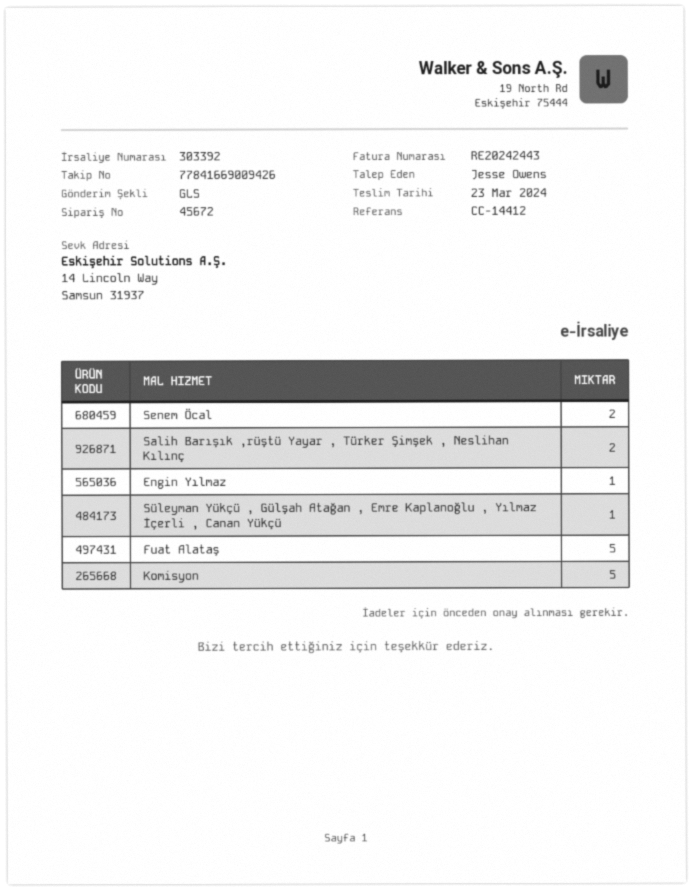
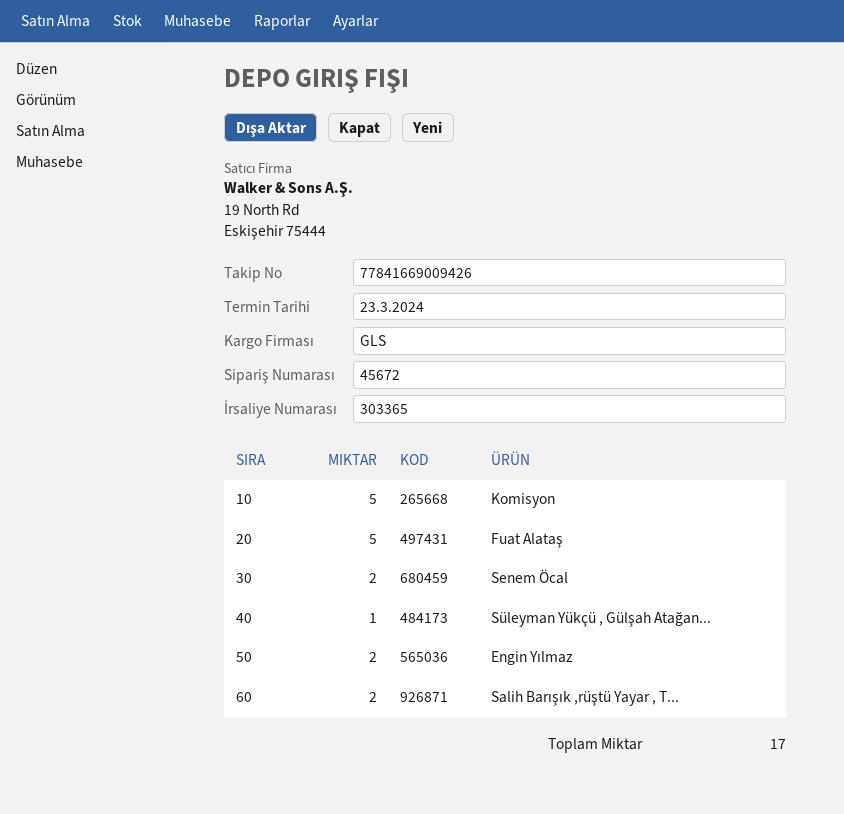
delivery note number: 303392 -> 303365
Engin Yılmaz: 1 -> 2

